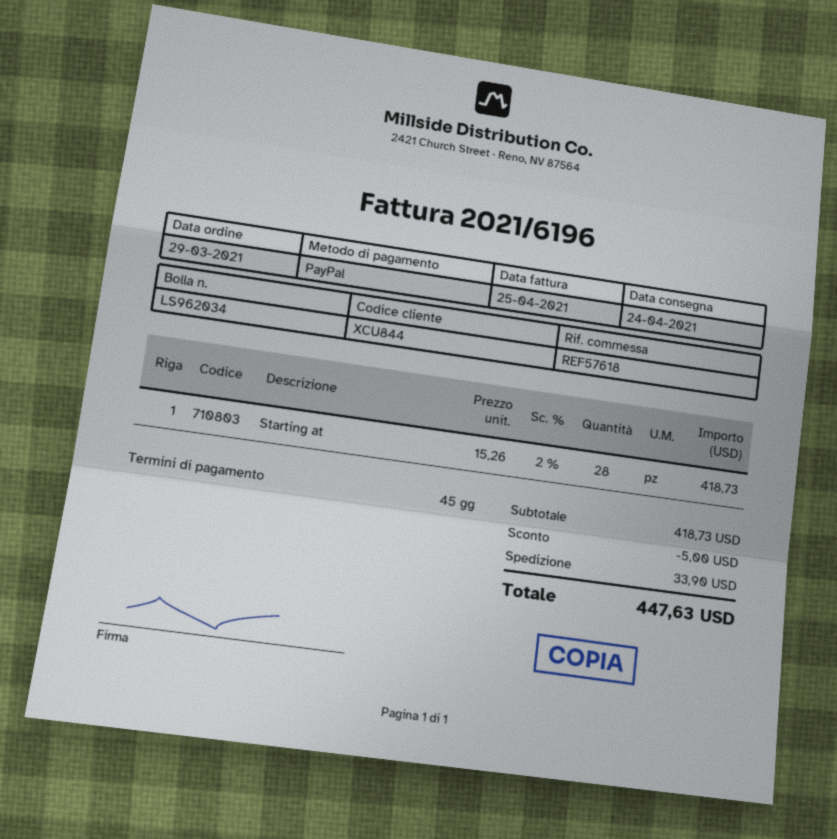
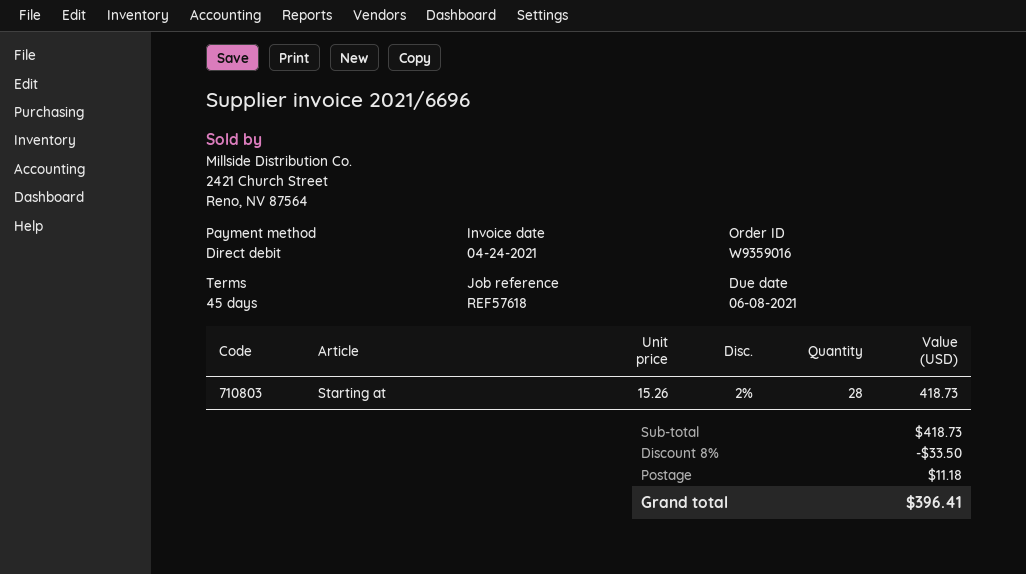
invoice number: 2021/6196 -> 2021/6696
invoice date: 2021-04-25 -> 2021-04-24
payment method: PayPal -> direct debit
discount: 5.00 -> 33.50
shipping: 33.90 -> 11.18
total: 447.63 -> 396.41

